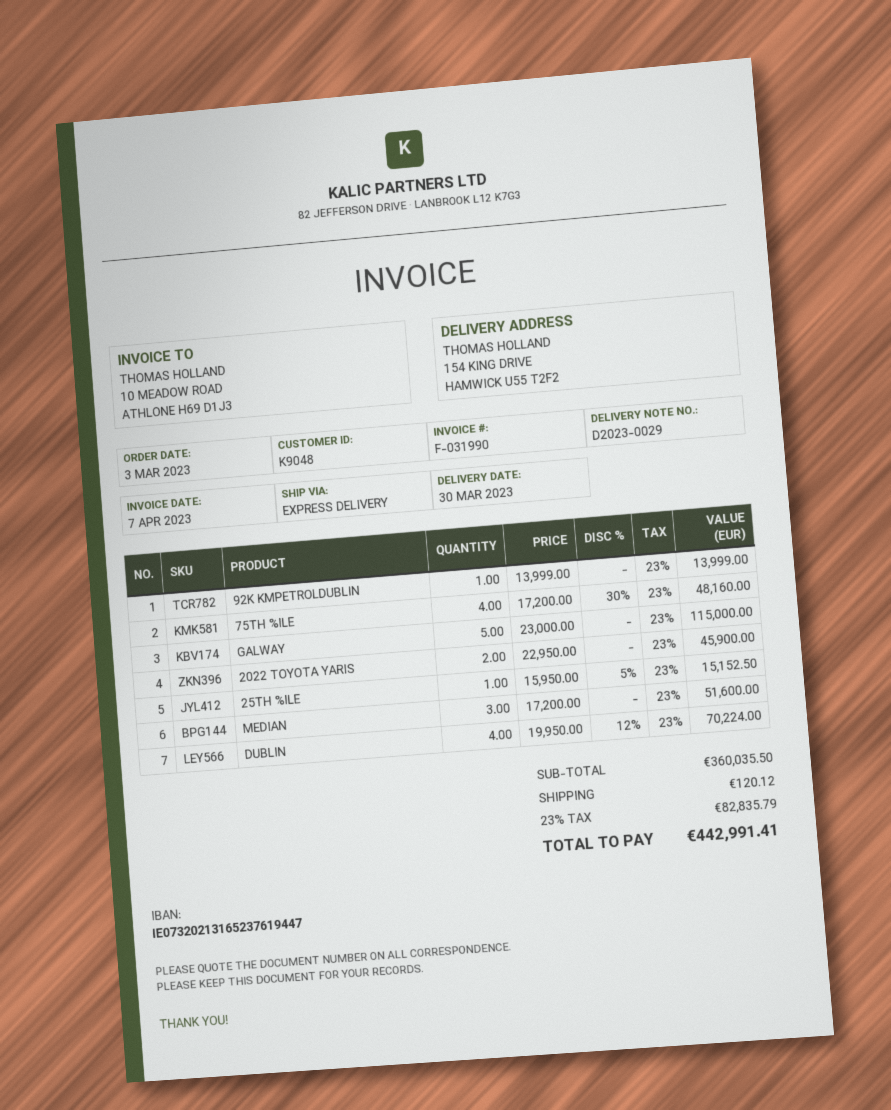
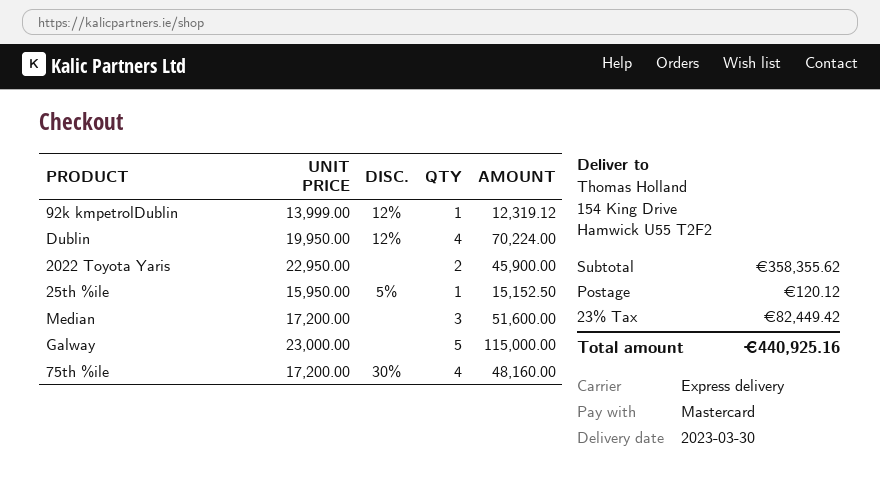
92K KMPETROLDUBLIN: 1 x 13999.00 = 13999.00 -> 1 x 13999.00 - 12% = 12319.12
subtotal: 360035.50 -> 358355.62
tax: 23% = 82835.79 -> 23% = 82449.42
total: 442991.41 -> 440925.16

